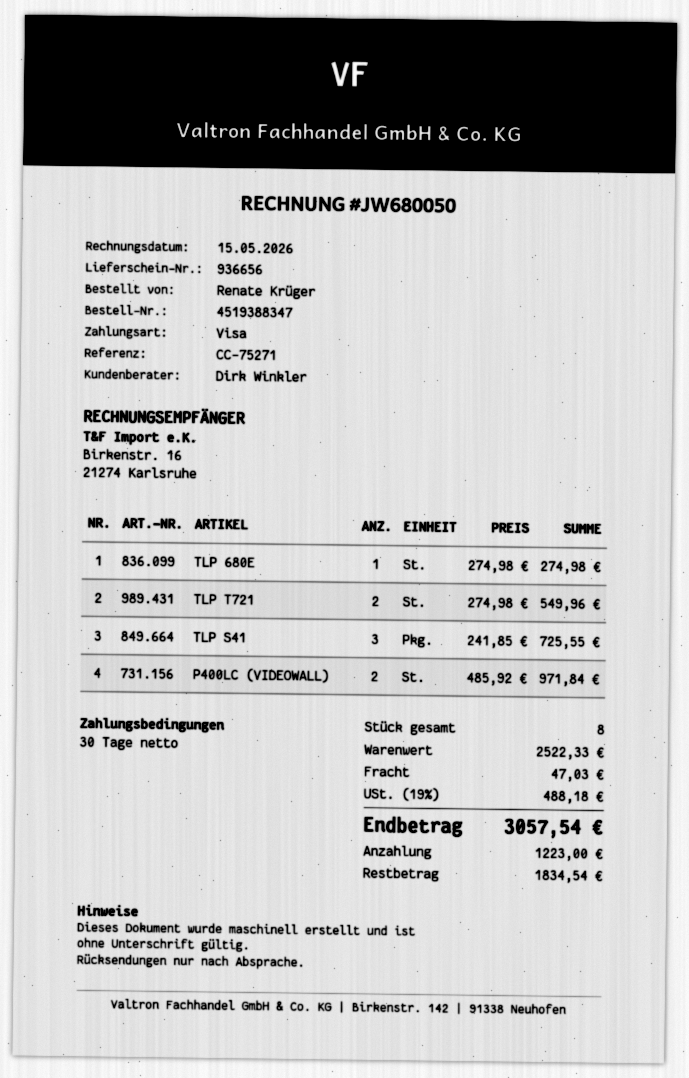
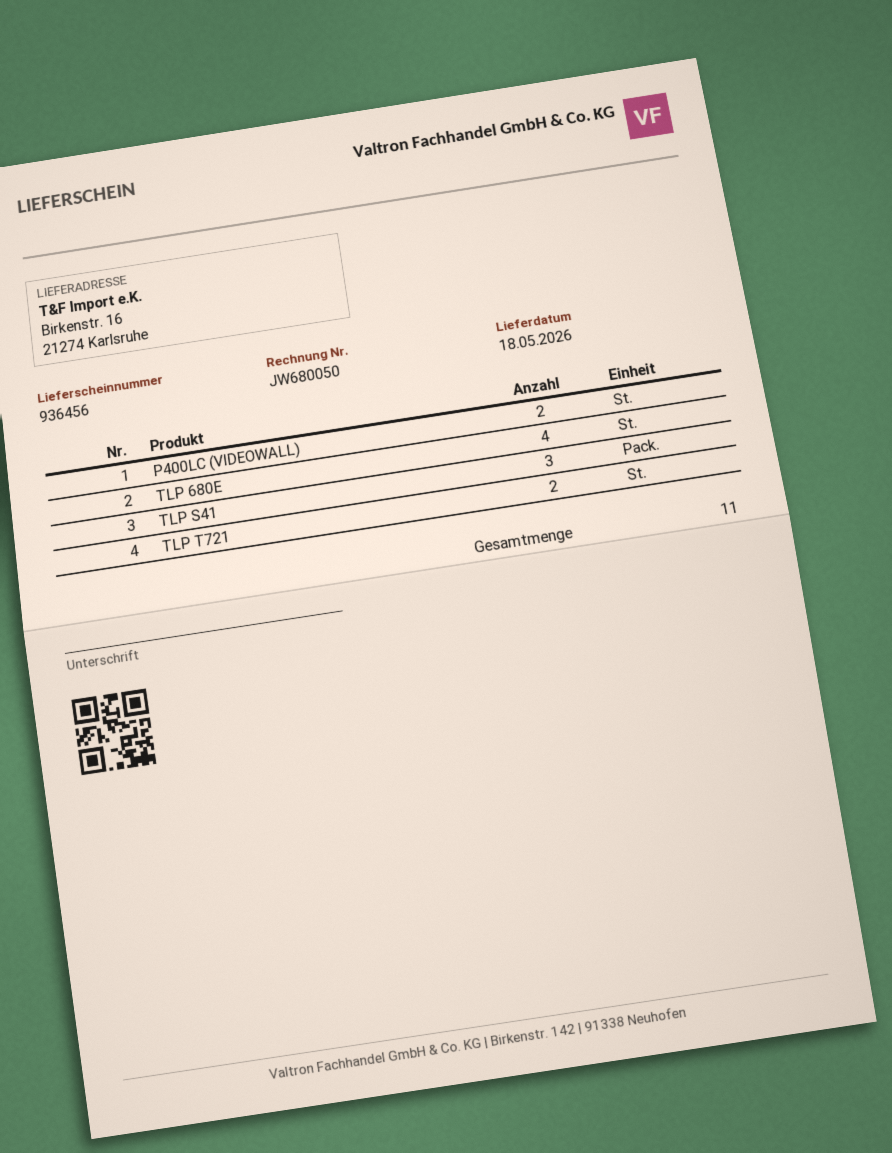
delivery note number: 936656 -> 936456
TLP 680E: 1 -> 4
total quantity: 8 -> 11

